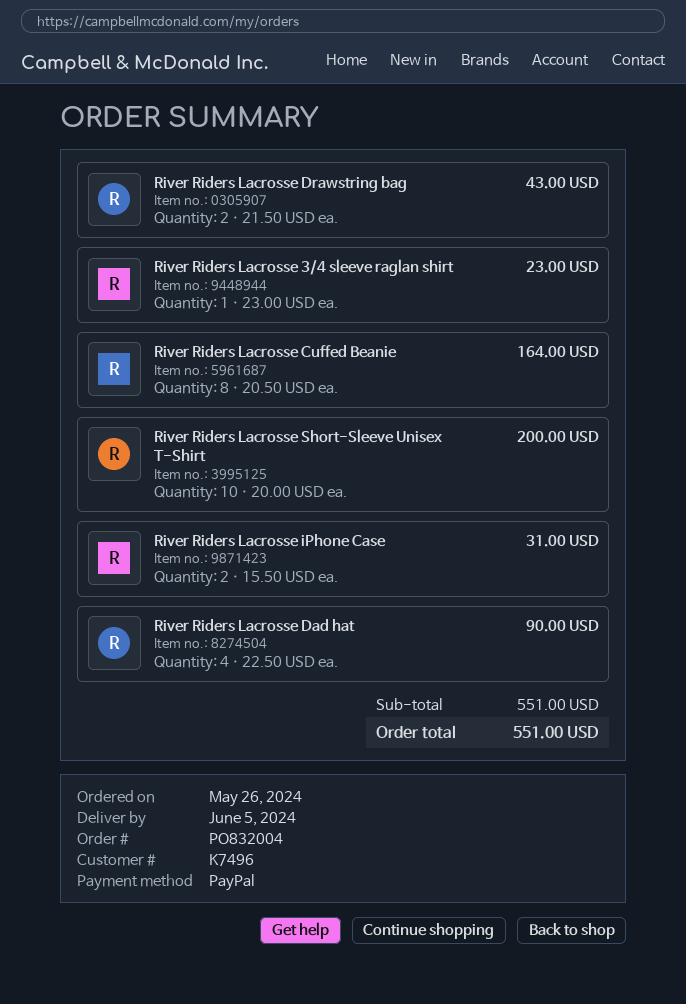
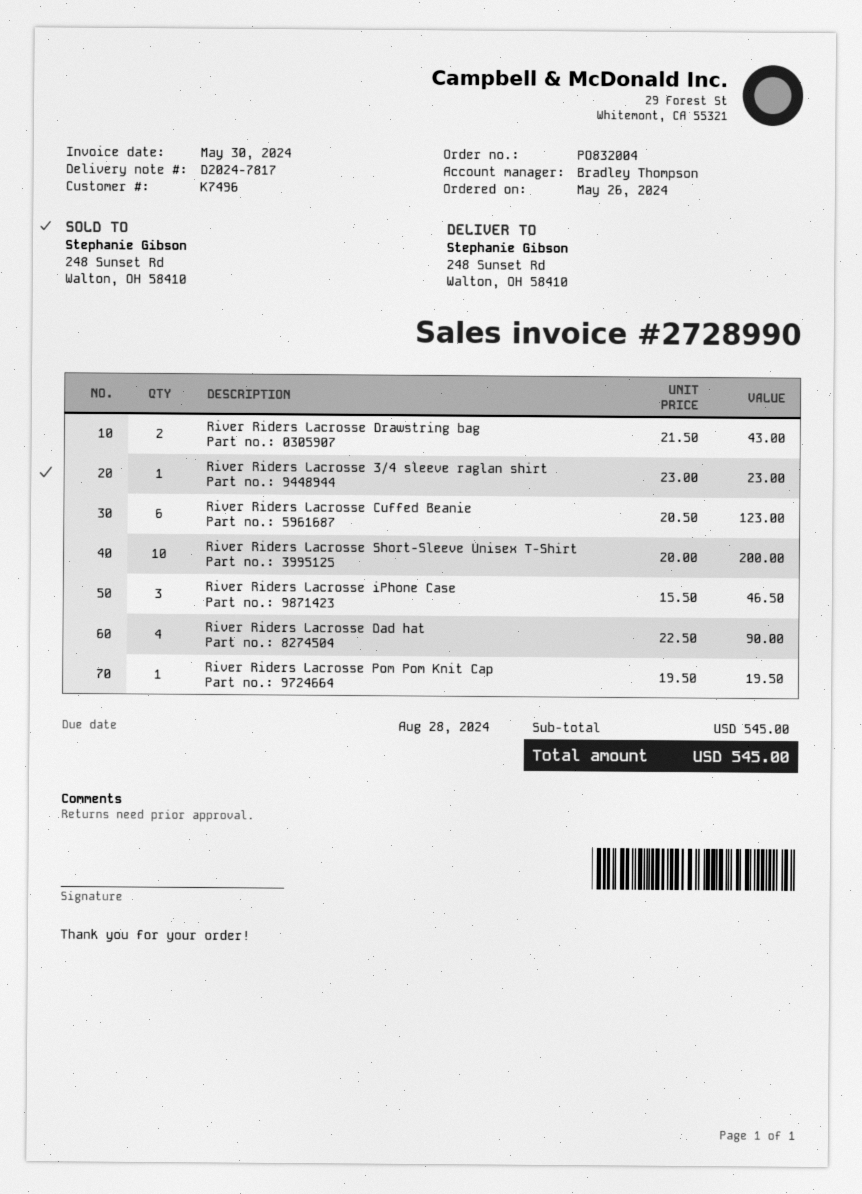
River Riders Lacrosse Cuffed Beanie: 8 x 20.50 = 164.00 -> 6 x 20.50 = 123.00
River Riders Lacrosse iPhone Case: 2 x 15.50 = 31.00 -> 3 x 15.50 = 46.50
River Riders Lacrosse Pom Pom Knit Cap: none -> 1 x 19.50 = 19.50
subtotal: 551.00 -> 545.00
total: 551.00 -> 545.00

